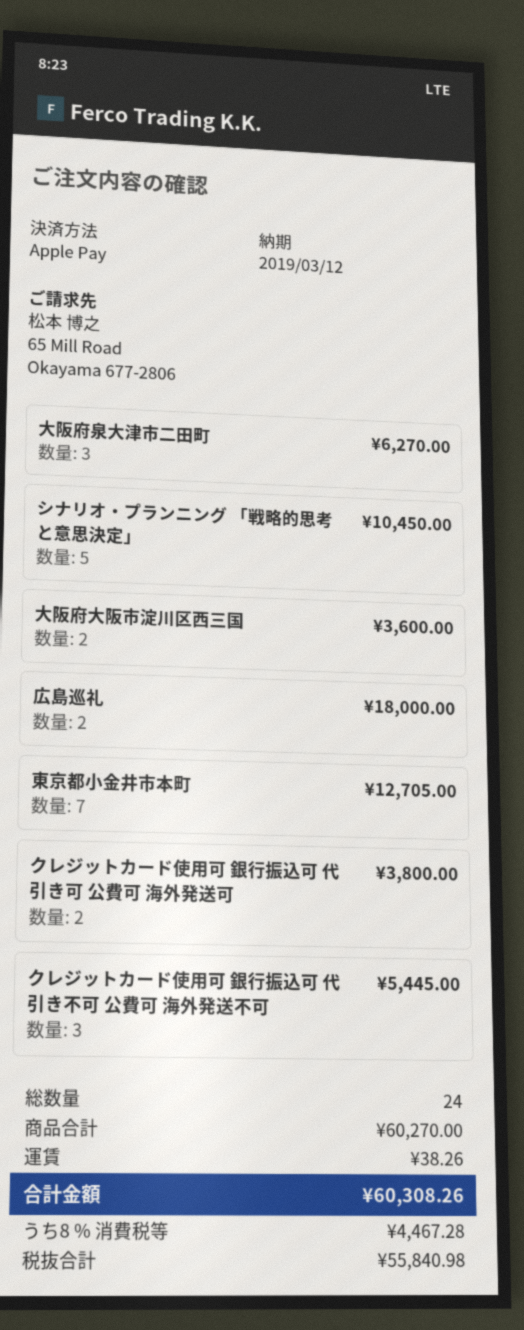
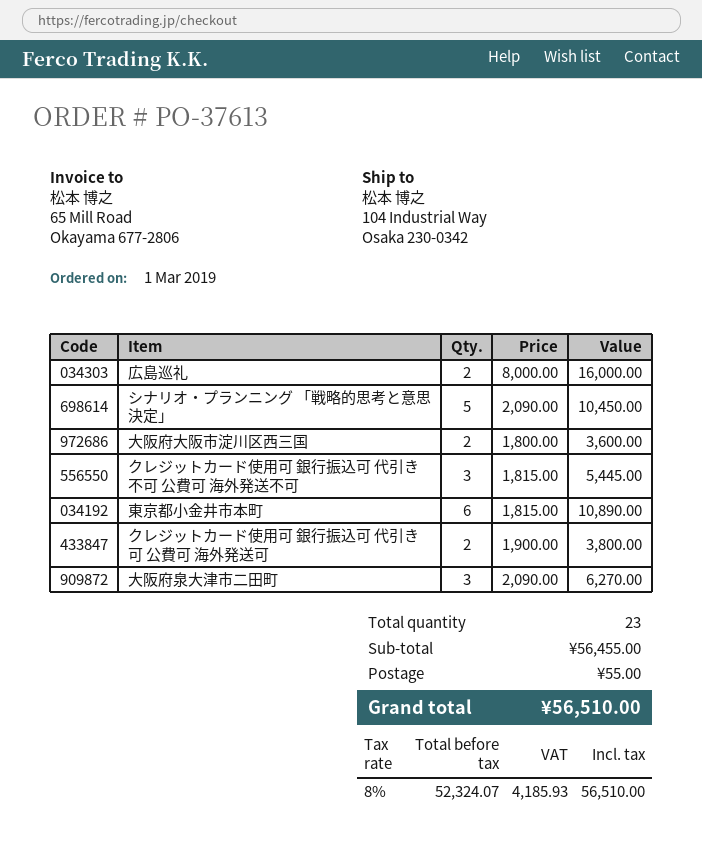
広島巡礼: 2 for 18000.00 -> 2 for 16000.00
東京都小金井市本町: 7 for 12705.00 -> 6 for 10890.00
total quantity: 24 -> 23
subtotal: 60270.00 -> 56455.00
shipping: 38.26 -> 55.00
net: 55840.98 -> 52324.07
tax: 8% = 4467.28 -> 8% = 4185.93
total: 60308.26 -> 56510.00

